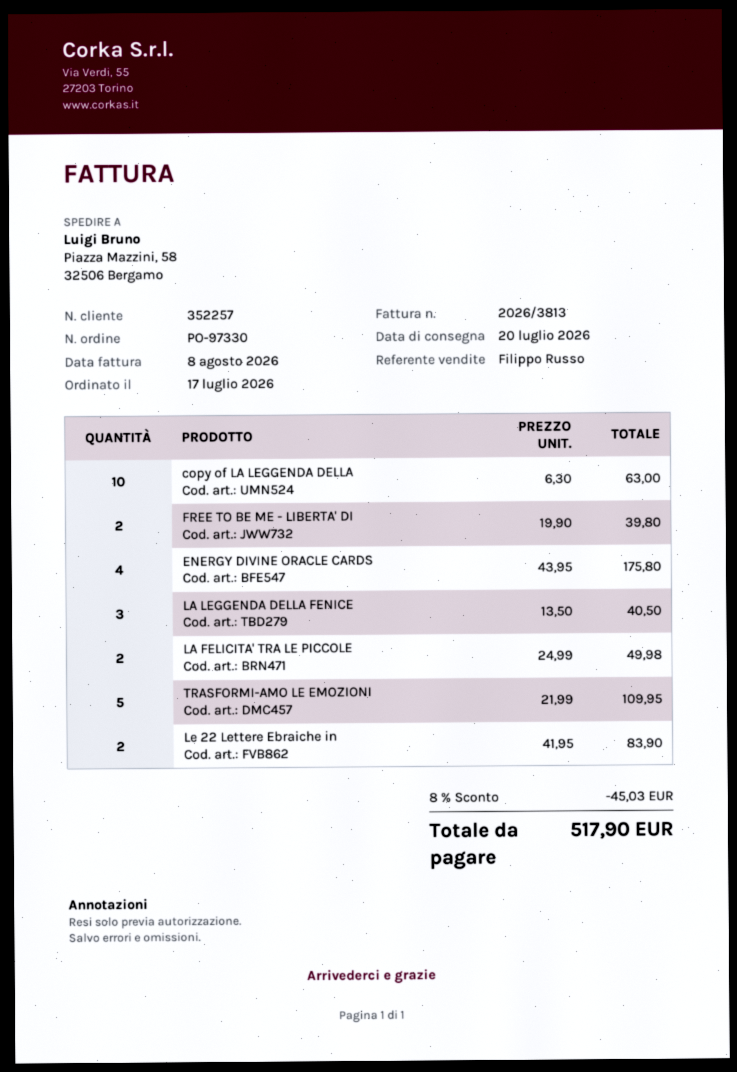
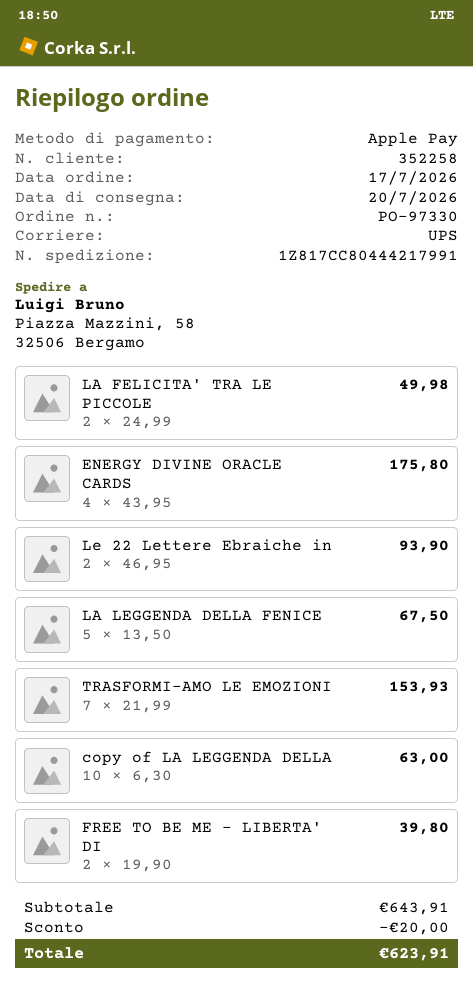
customer number: 352257 -> 352258
LA LEGGENDA DELLA FENICE: 3 x 13.50 = 40.50 -> 5 x 13.50 = 67.50
TRASFORMI-AMO LE EMOZIONI: 5 x 21.99 = 109.95 -> 7 x 21.99 = 153.93
Le 22 Lettere Ebraiche in: 2 x 41.95 = 83.90 -> 2 x 46.95 = 93.90
discount: 45.03 -> 20.00
total: 517.90 -> 623.91

